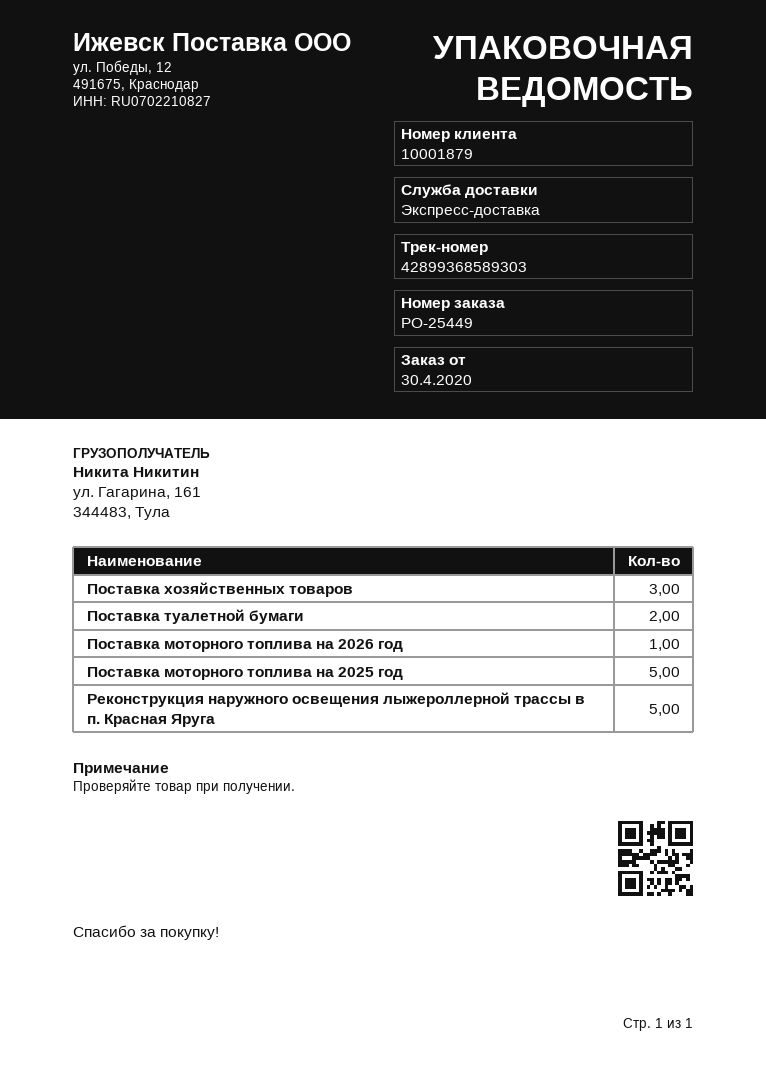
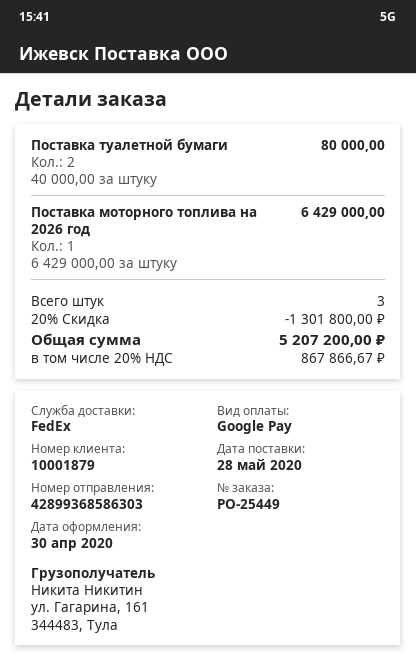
shipping method: express -> FedEx
tracking number: 42899368589303 -> 42899368586303
Поставка хозяйственных товаров: 3 -> none
Поставка моторного топлива на 2025 год: 5 -> none
Реконструкция наружного освещения лыжероллерной трассы в п. Красная Яруга: 5 -> none

